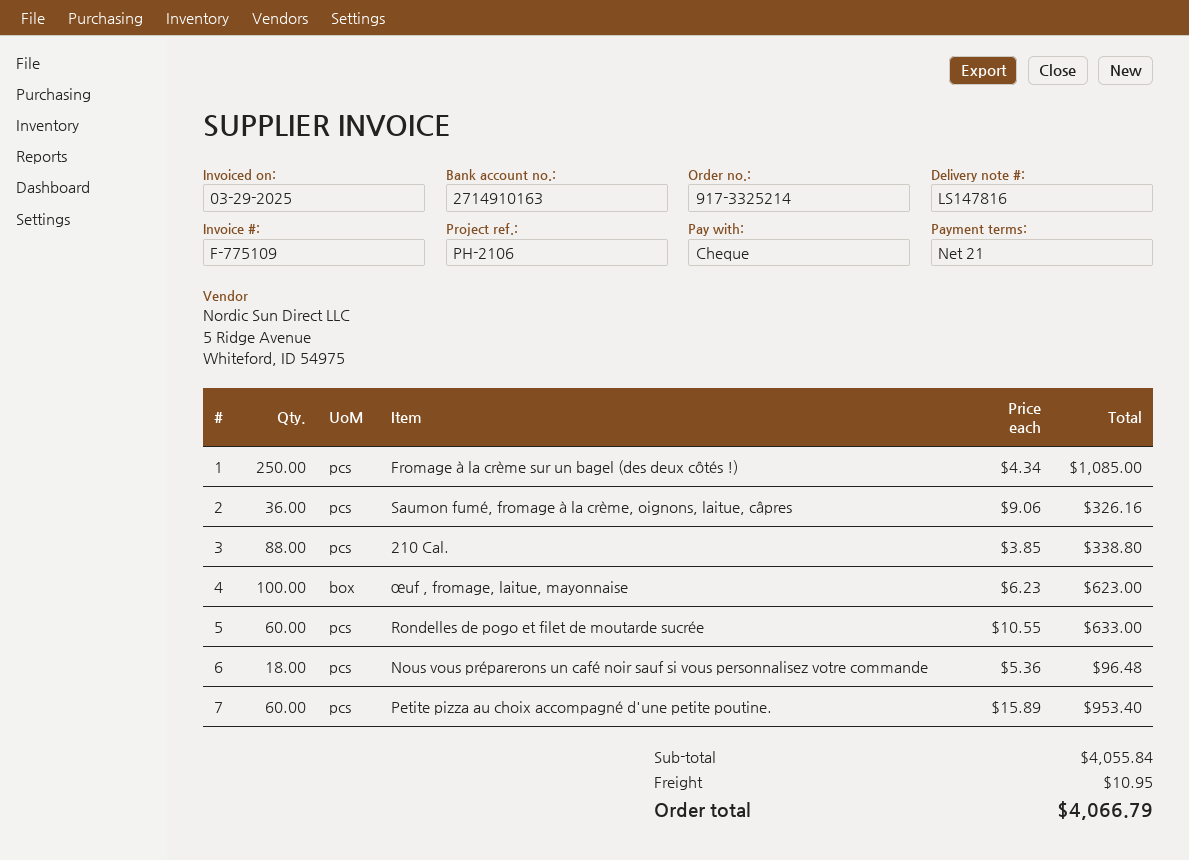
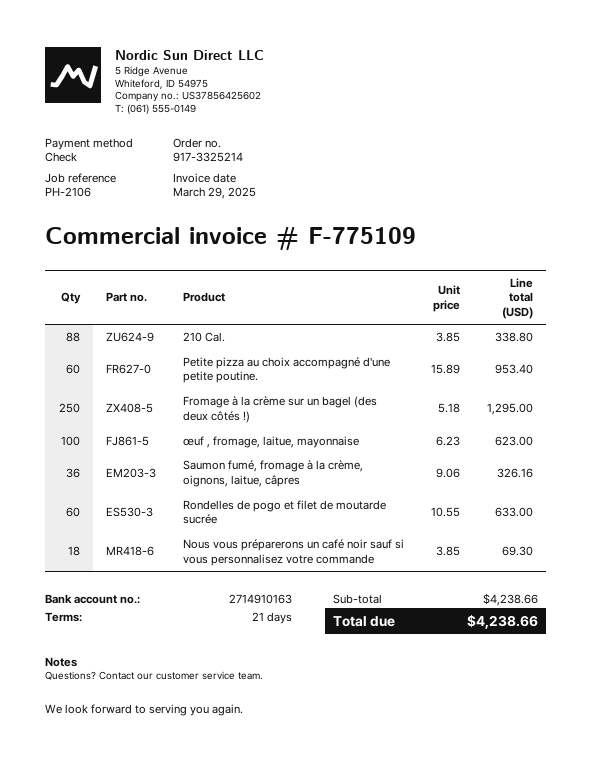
Fromage à la crème sur un bagel (des deux côtés !): 250 x 4.34 = 1085.00 -> 250 x 5.18 = 1295.00
Nous vous préparerons un café noir sauf si vous personnalisez votre commande: 18 x 5.36 = 96.48 -> 18 x 3.85 = 69.30
subtotal: 4055.84 -> 4238.66
shipping: 10.95 -> none
total: 4066.79 -> 4238.66

